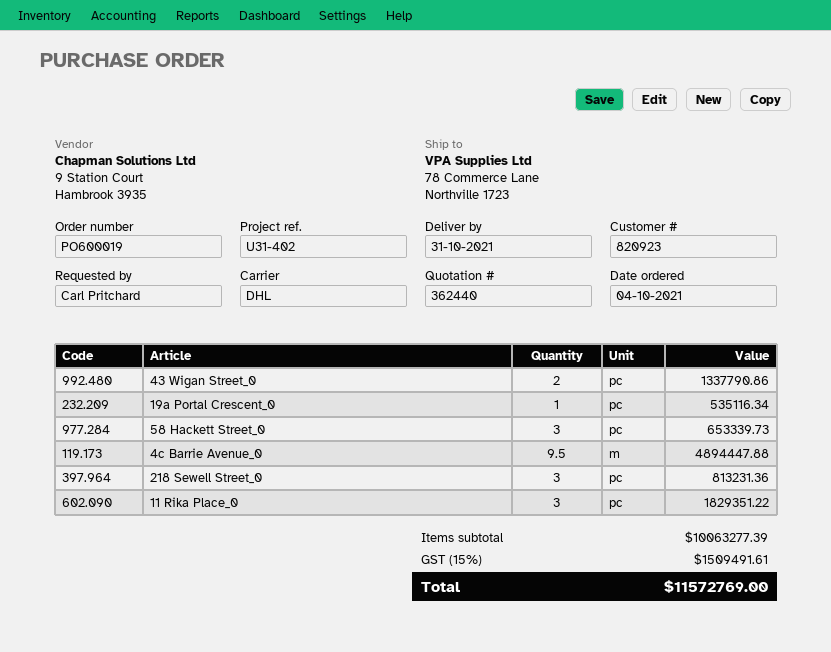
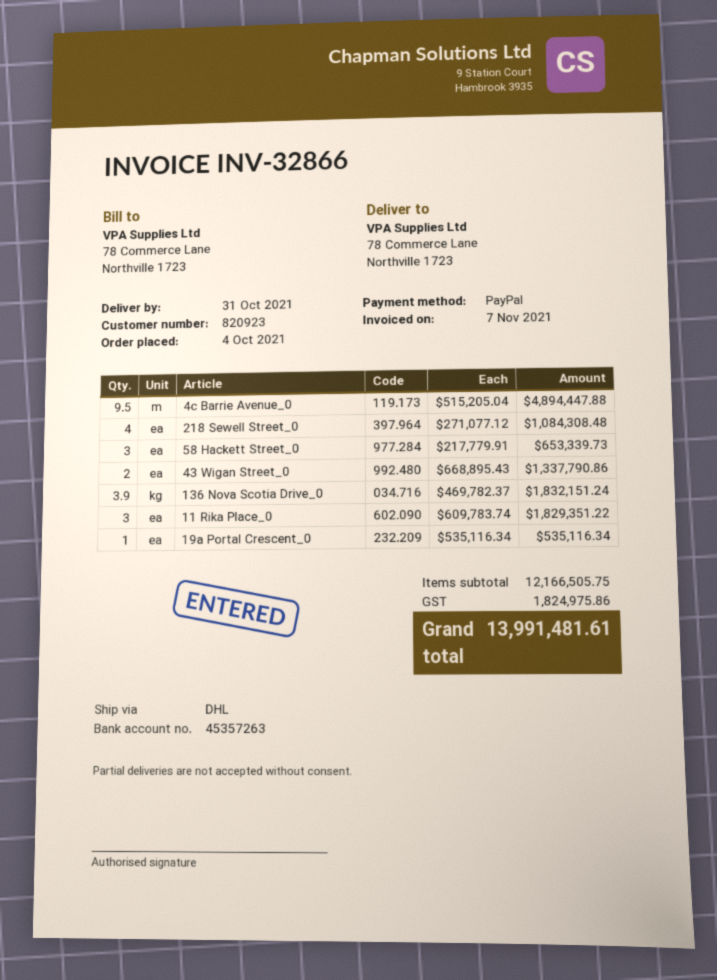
218 Sewell Street_0: 3 for 813231.36 -> 4 for 1084308.48
136 Nova Scotia Drive_0: none -> 3.9 for 1832151.24
subtotal: 10063277.39 -> 12166505.75
tax: 1509491.61 -> 1824975.86
total: 11572769.00 -> 13991481.61

